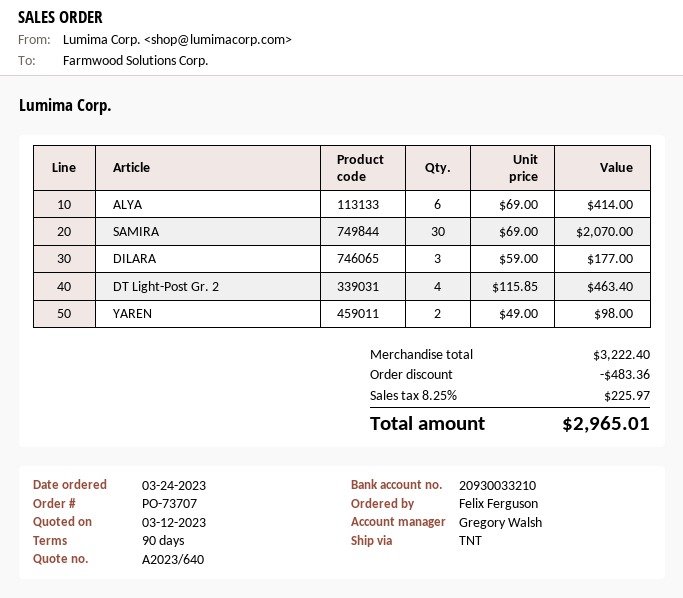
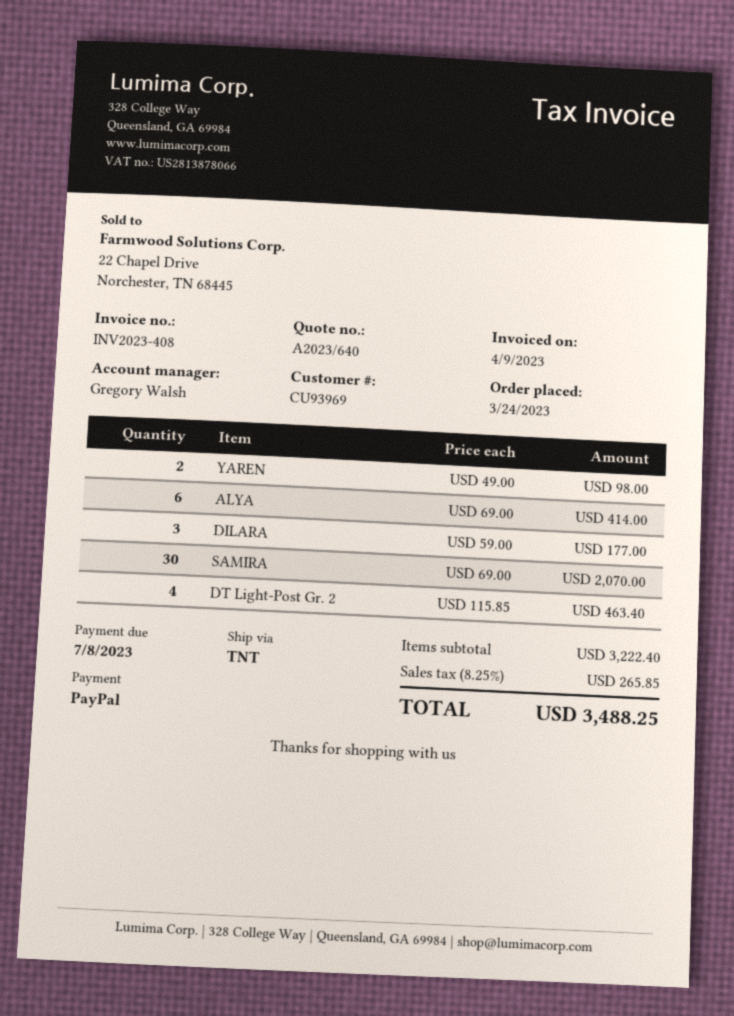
discount: 483.36 -> none
tax: 8.25% = 225.97 -> 8.25% = 265.85
total: 2965.01 -> 3488.25

